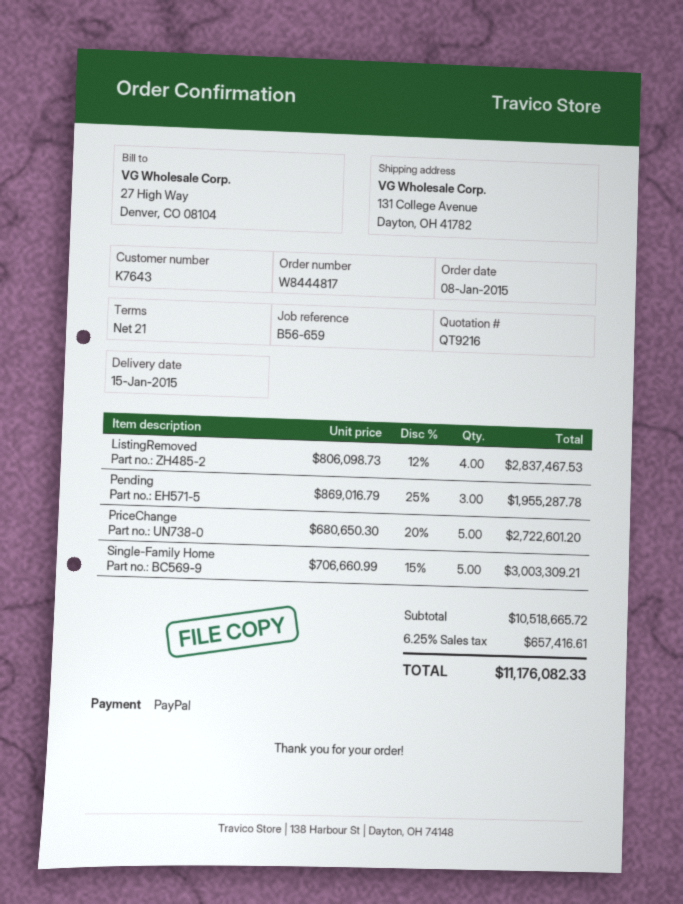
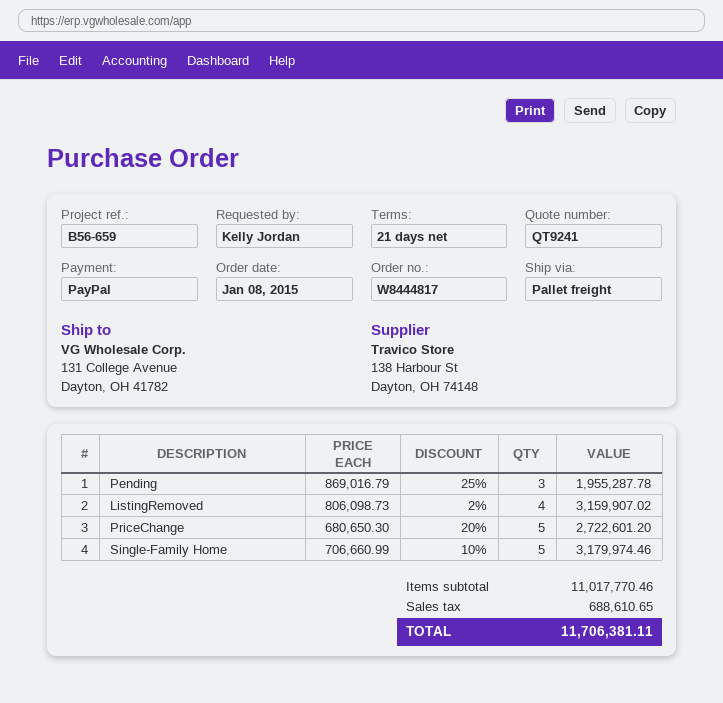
quote number: QT9216 -> QT9241
ListingRemoved: 4 x 806098.73 - 12% = 2837467.53 -> 4 x 806098.73 - 2% = 3159907.02
Single-Family Home: 5 x 706660.99 - 15% = 3003309.21 -> 5 x 706660.99 - 10% = 3179974.46
subtotal: 10518665.72 -> 11017770.46
tax: 657416.61 -> 688610.65
total: 11176082.33 -> 11706381.11

